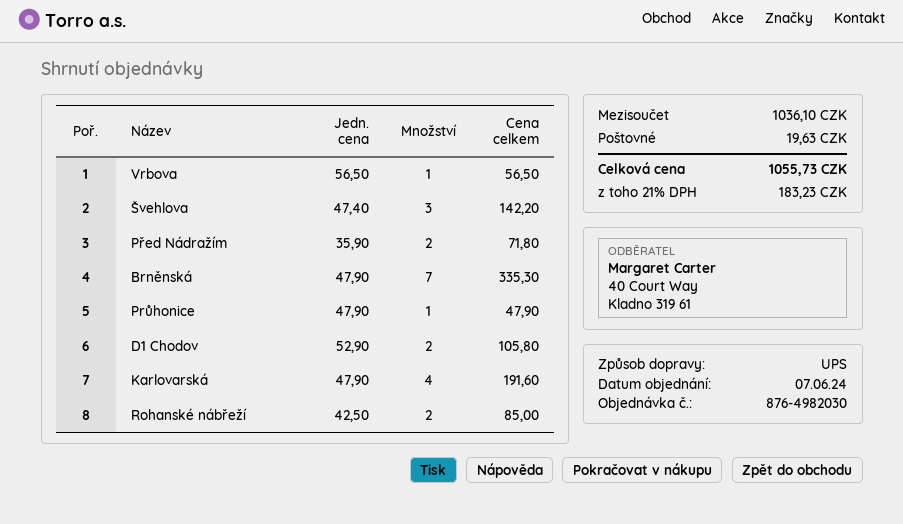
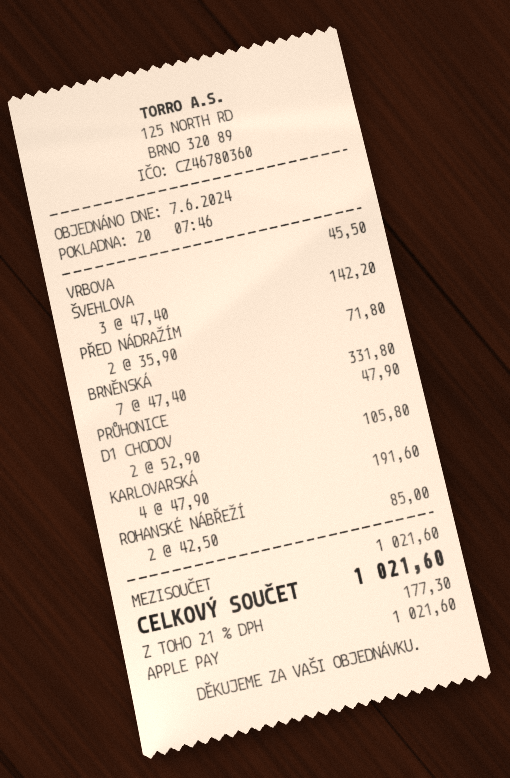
Vrbova: 1 x 56.50 = 56.50 -> 1 x 45.50 = 45.50
Brněnská: 7 x 47.90 = 335.30 -> 7 x 47.40 = 331.80
subtotal: 1036.10 -> 1021.60
shipping: 19.63 -> none
tax: 21% = 183.23 -> 21% = 177.30
total: 1055.73 -> 1021.60

